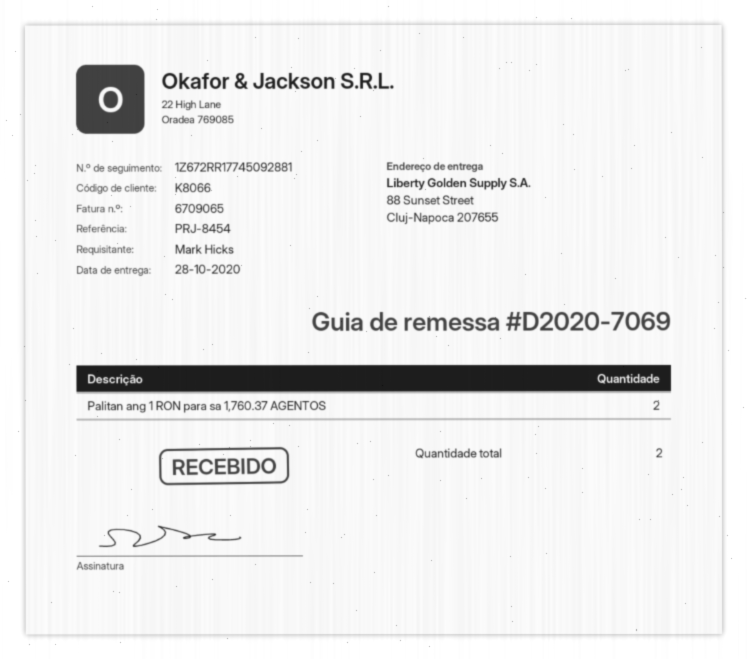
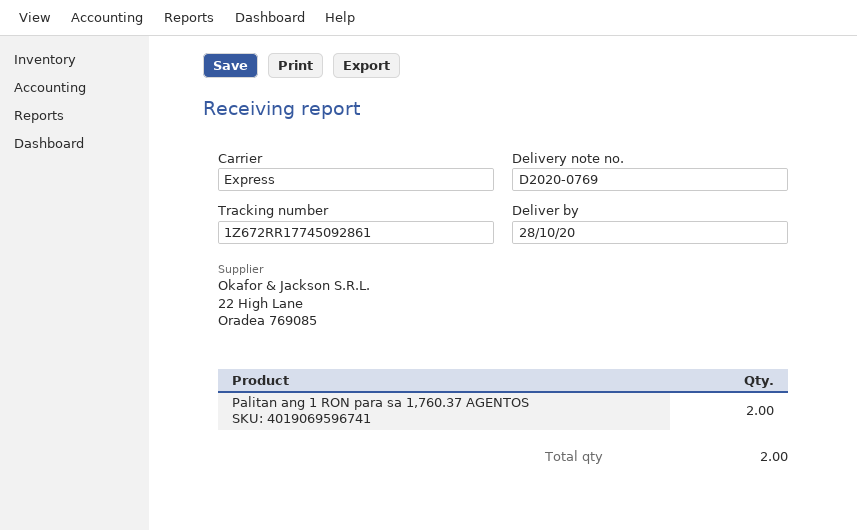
delivery note number: D2020-7069 -> D2020-0769
tracking number: 1Z672RR17745092881 -> 1Z672RR17745092861

